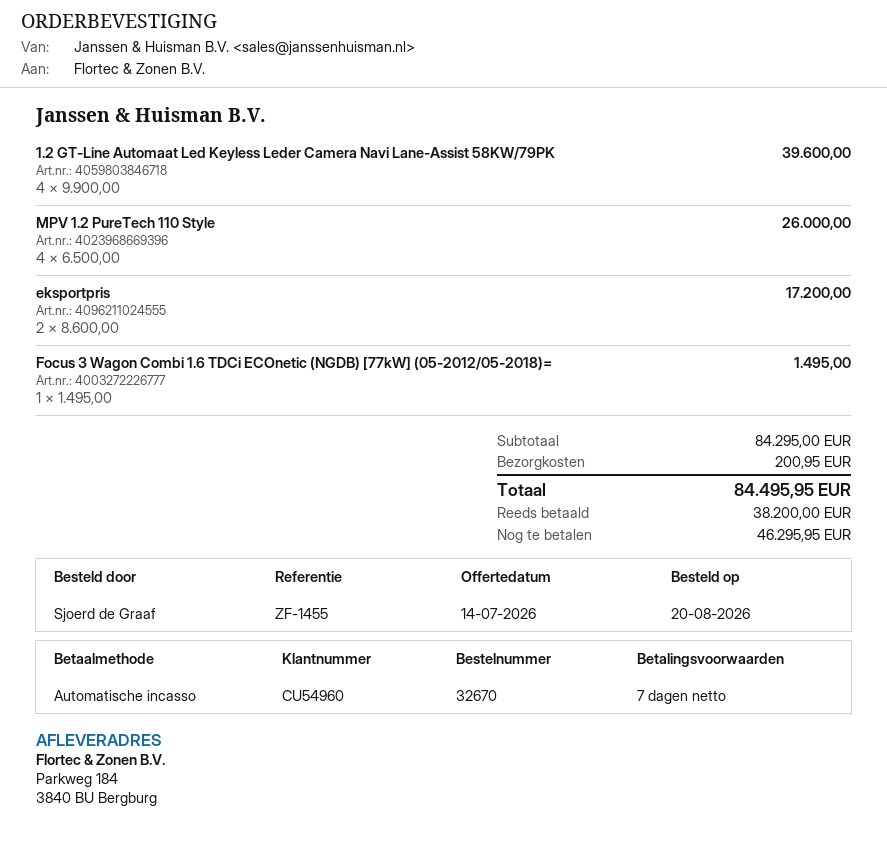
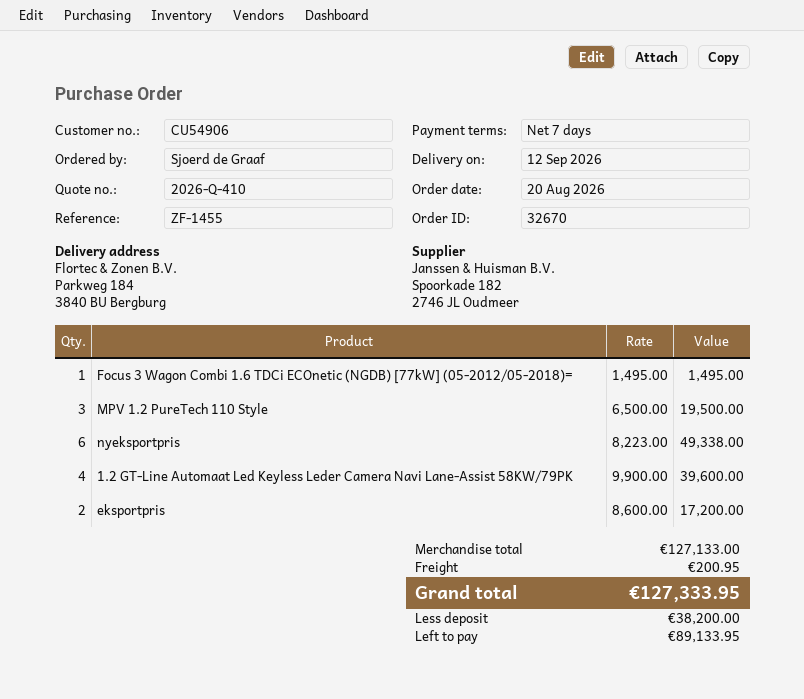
customer number: CU54960 -> CU54906
MPV 1.2 PureTech 110 Style: 4 x 6500.00 = 26000.00 -> 3 x 6500.00 = 19500.00
nyeksportpris: none -> 6 x 8223.00 = 49338.00
subtotal: 84295.00 -> 127133.00
total: 84495.95 -> 127333.95
balance: 46295.95 -> 89133.95

